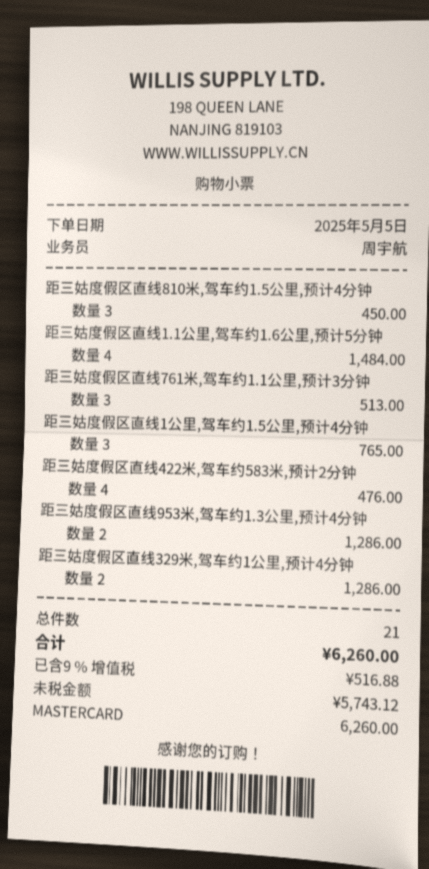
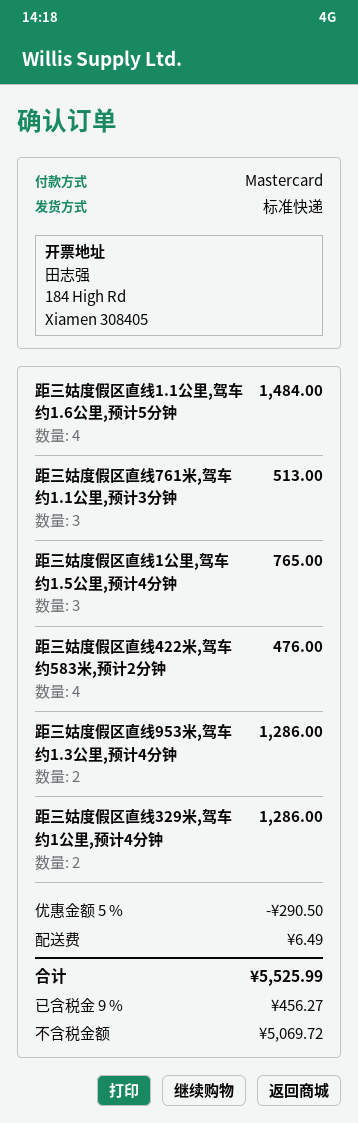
距三姑度假区直线810米,驾车约1.5公里,预计4分钟: 3 for 450.00 -> none
discount: none -> 5% = 290.50
shipping: none -> 6.49
net: 5743.12 -> 5069.72
tax: 9% = 516.88 -> 9% = 456.27
total: 6260.00 -> 5525.99

